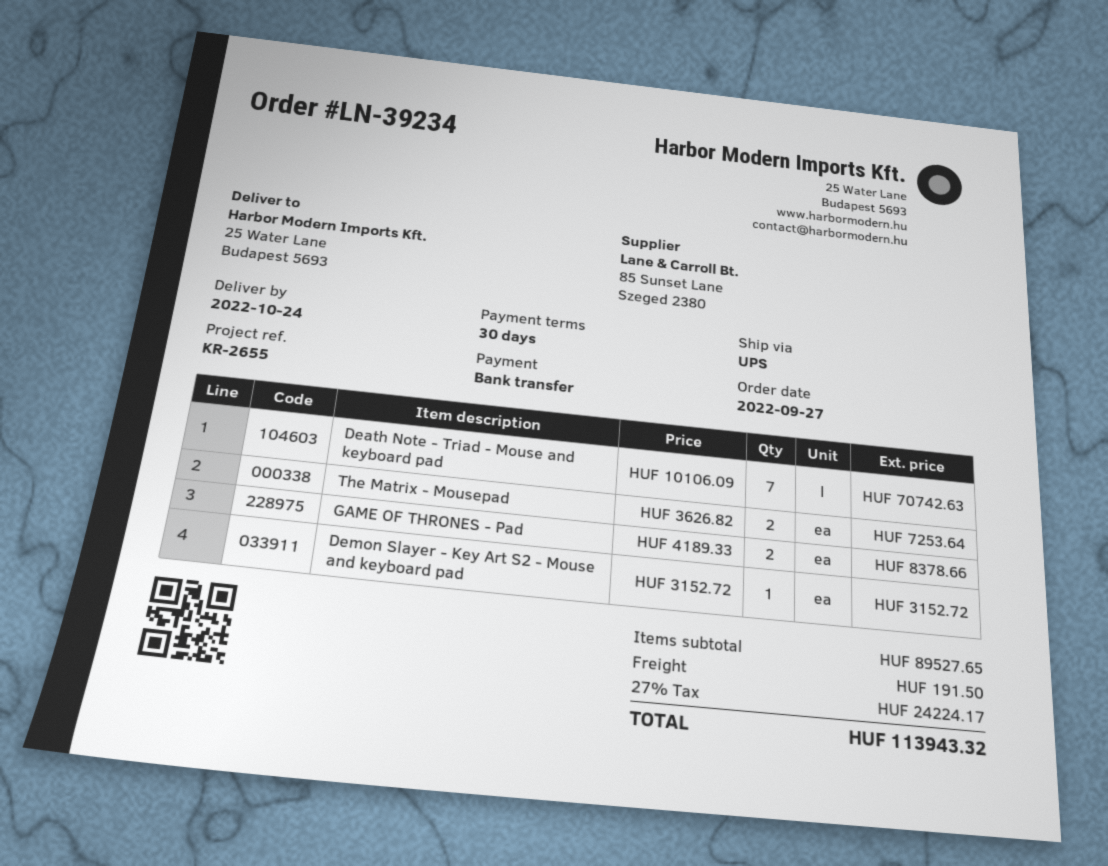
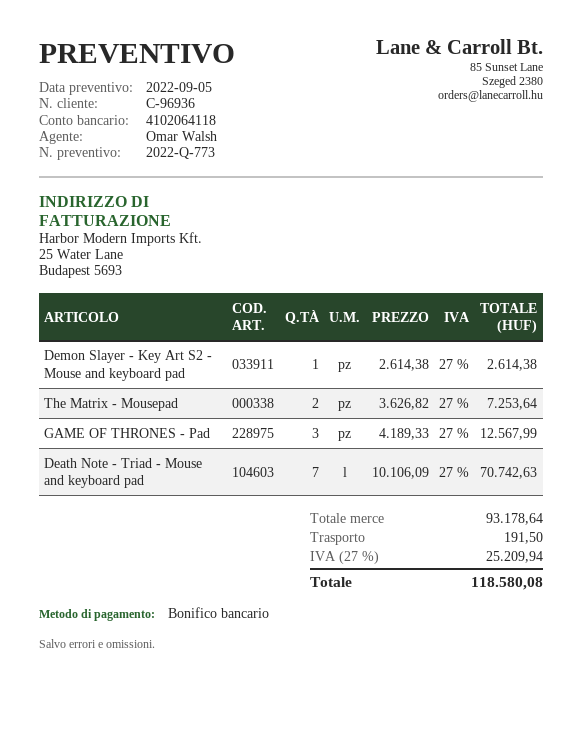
GAME OF THRONES - Pad: 2 x 4189.33 = 8378.66 -> 3 x 4189.33 = 12567.99
Demon Slayer - Key Art S2 - Mouse and keyboard pad: 1 x 3152.72 = 3152.72 -> 1 x 2614.38 = 2614.38
subtotal: 89527.65 -> 93178.64
tax: 27% = 24224.17 -> 27% = 25209.94
total: 113943.32 -> 118580.08

